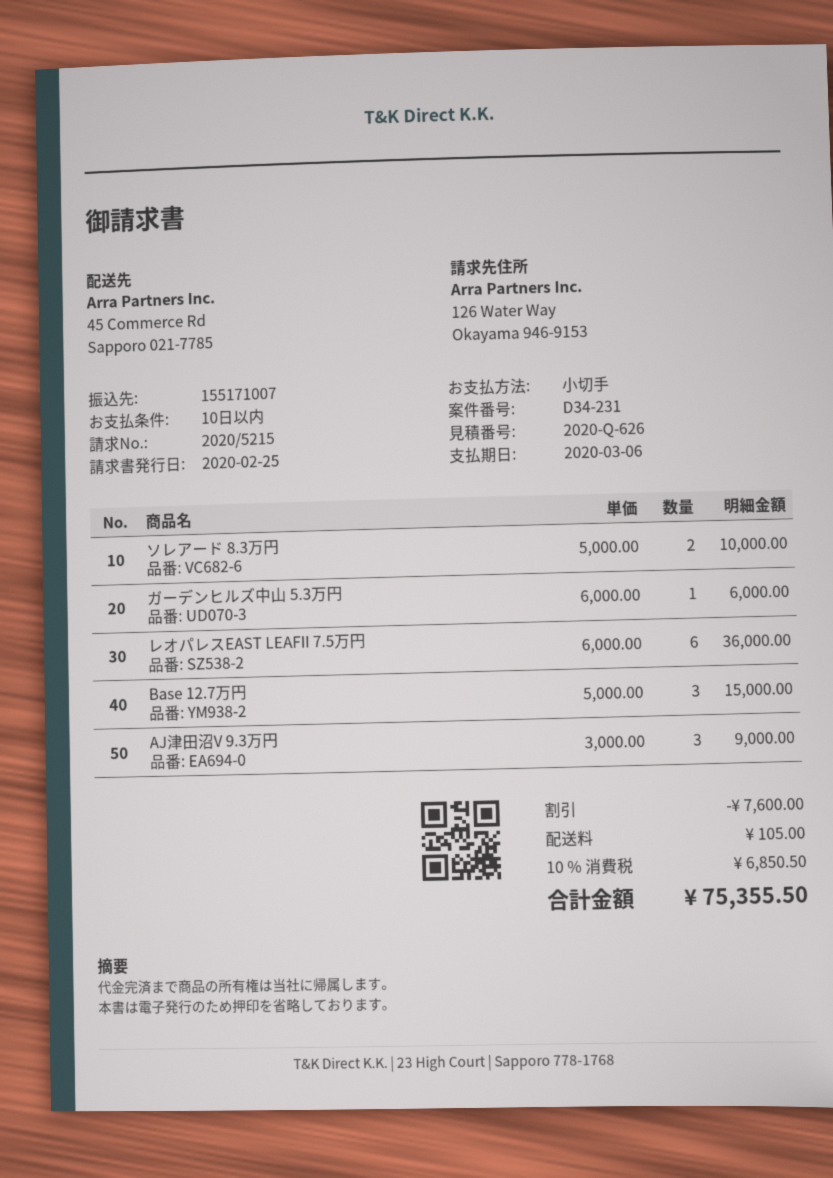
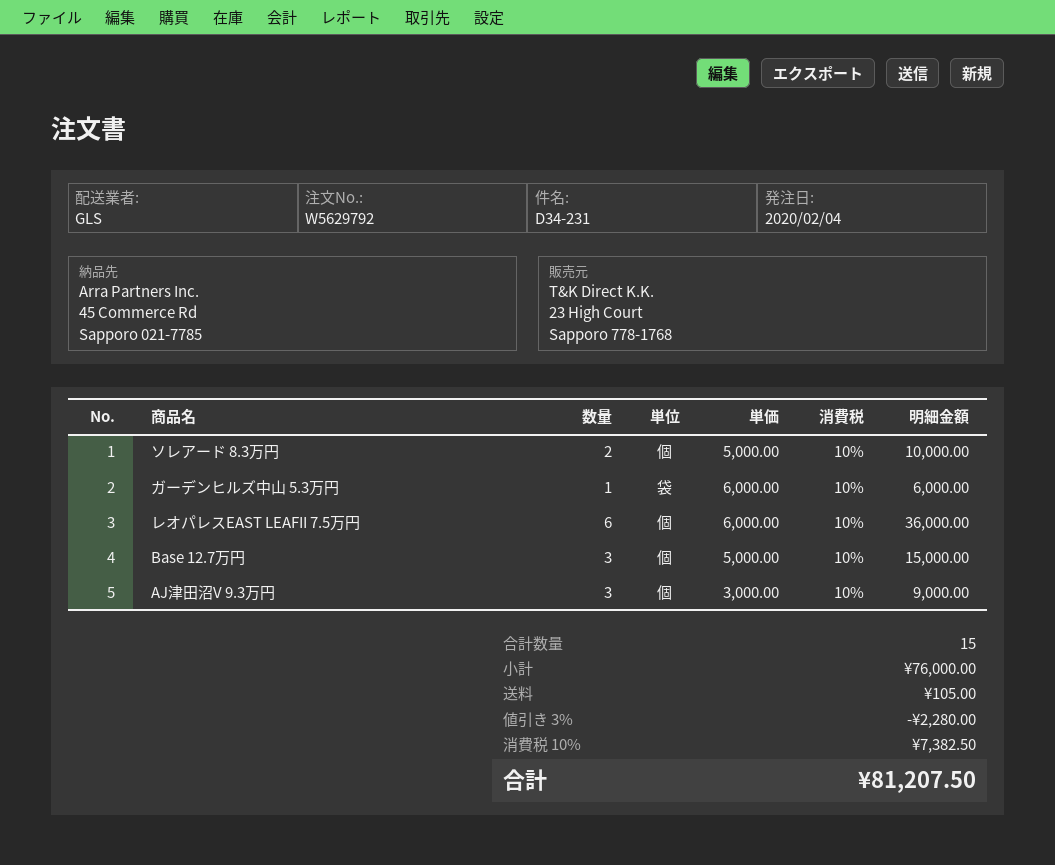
discount: 7600.00 -> 2280.00
tax: 10% = 6850.50 -> 10% = 7382.50
total: 75355.50 -> 81207.50

